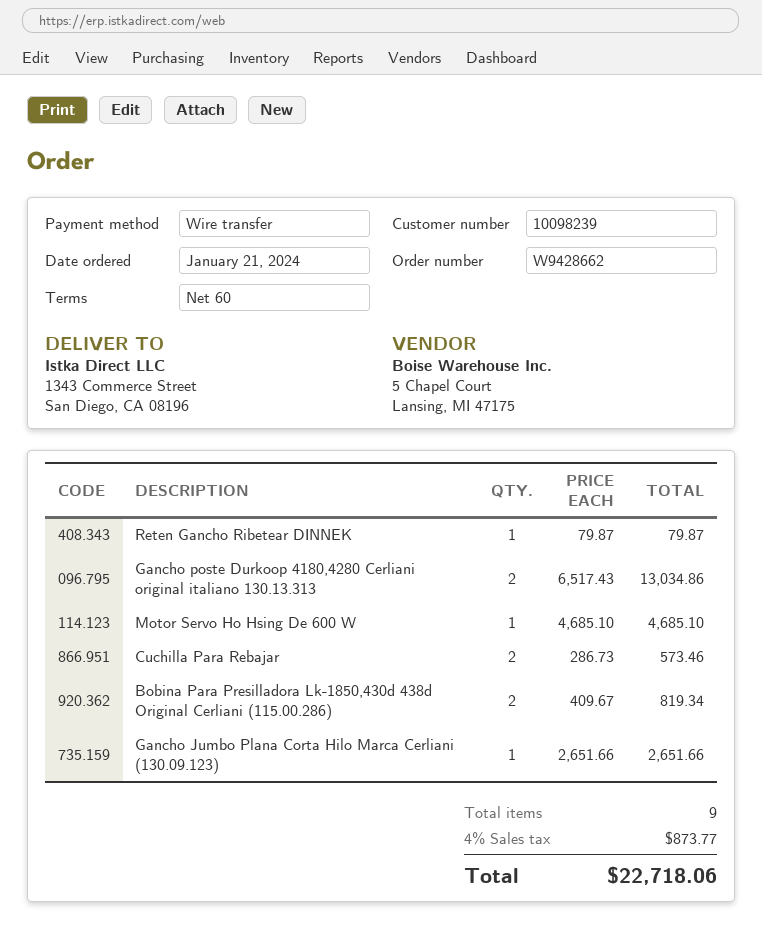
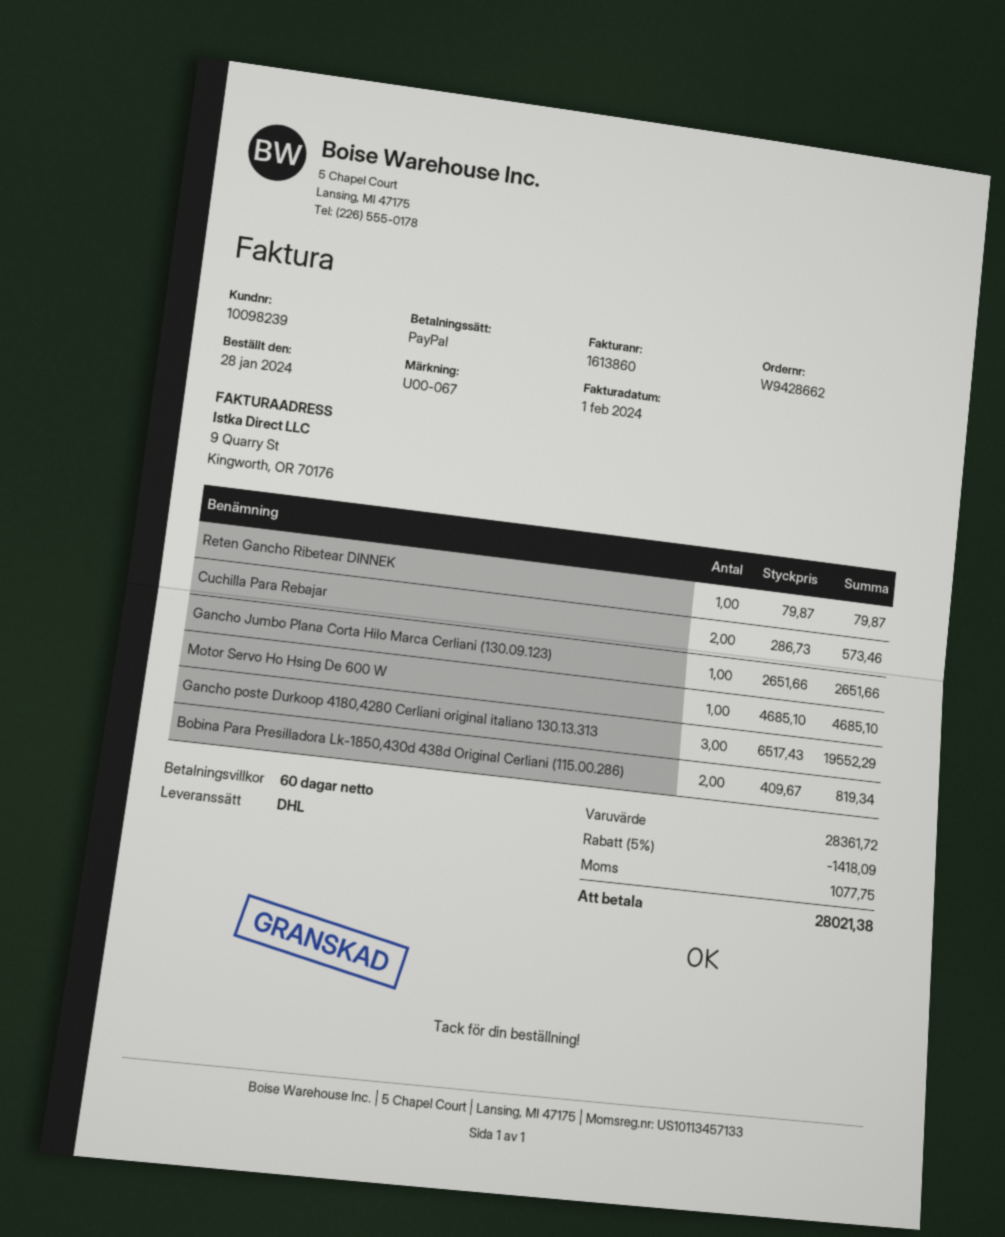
order date: 2024-01-21 -> 2024-01-28
payment method: bank transfer -> PayPal
Gancho poste Durkoop 4180,4280 Cerliani original italiano 130.13.313: 2 x 6517.43 = 13034.86 -> 3 x 6517.43 = 19552.29
discount: none -> 5% = 1418.09
tax: 873.77 -> 1077.75
total: 22718.06 -> 28021.38

